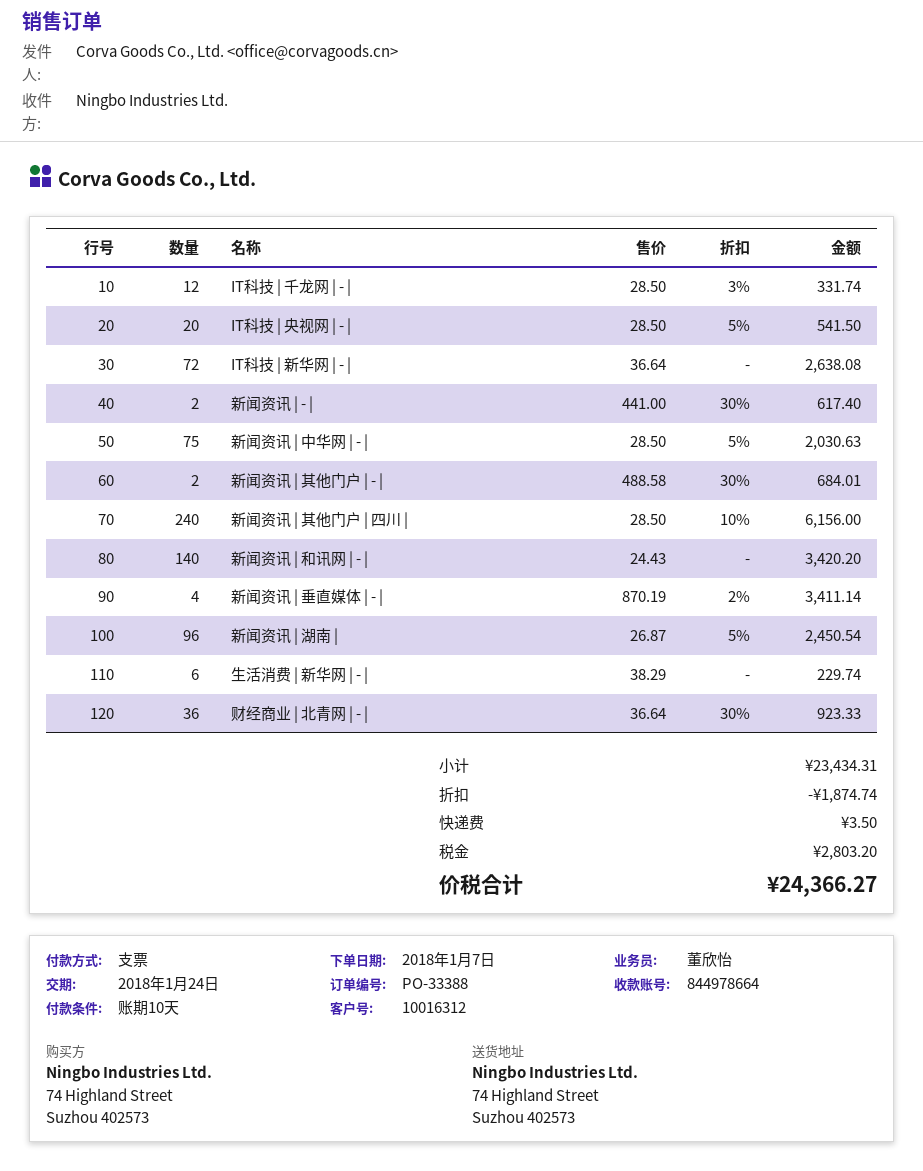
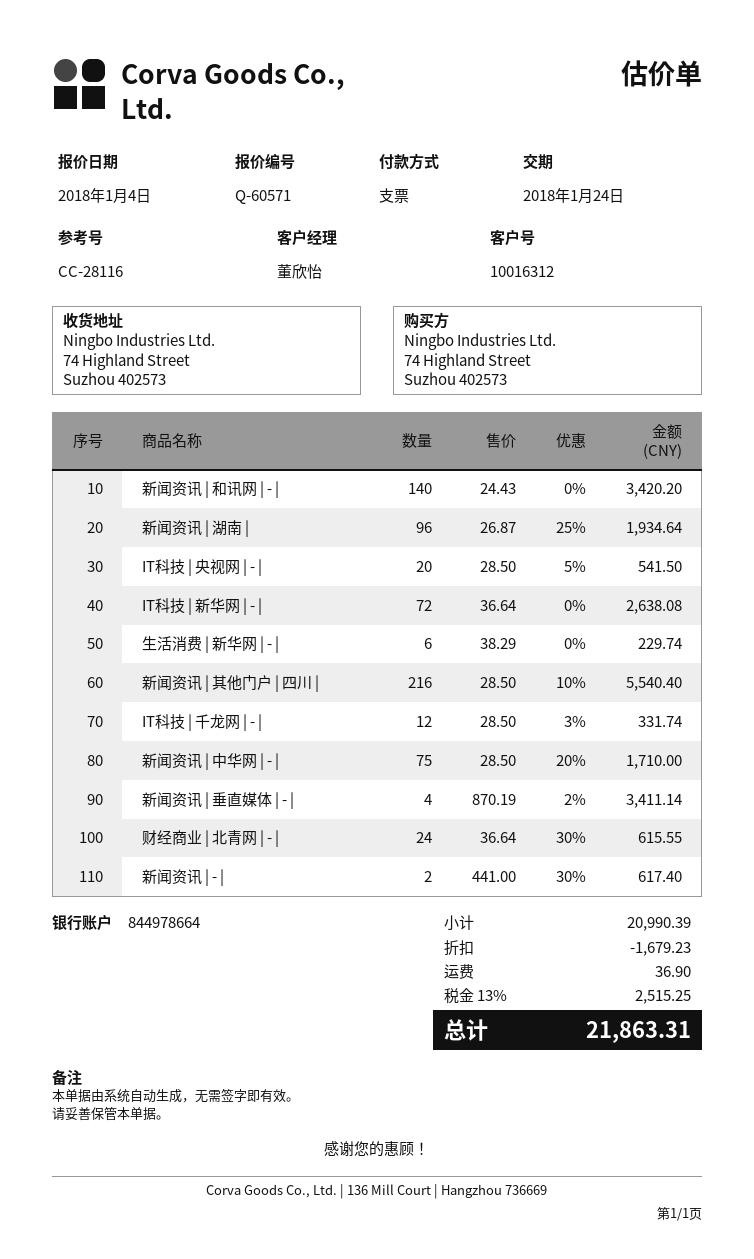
新闻资讯 | 中华网 | - |: 75 x 28.50 - 5% = 2030.63 -> 75 x 28.50 - 20% = 1710.00
新闻资讯 | 其他门户 | - |: 2 x 488.58 - 30% = 684.01 -> none
新闻资讯 | 其他门户 | 四川 |: 240 x 28.50 - 10% = 6156.00 -> 216 x 28.50 - 10% = 5540.40
新闻资讯 | 湖南 |: 96 x 26.87 - 5% = 2450.54 -> 96 x 26.87 - 25% = 1934.64
财经商业 | 北青网 | - |: 36 x 36.64 - 30% = 923.33 -> 24 x 36.64 - 30% = 615.55
subtotal: 23434.31 -> 20990.39
discount: 1874.74 -> 1679.23
shipping: 3.50 -> 36.90
tax: 2803.20 -> 2515.25
total: 24366.27 -> 21863.31

